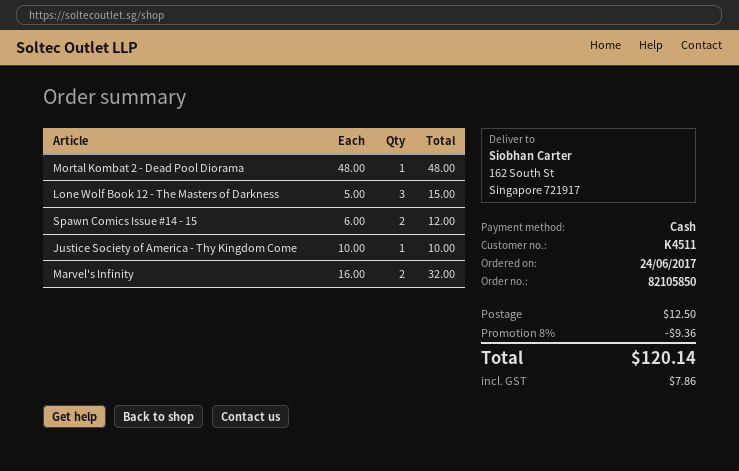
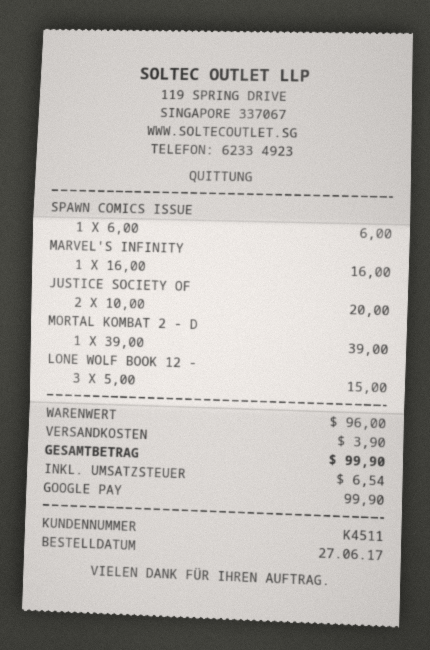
order date: 2017-06-24 -> 2017-06-27
payment method: cash -> Google Pay
Mortal Kombat 2 - Dead Pool Diorama: 1 x 48.00 = 48.00 -> 1 x 39.00 = 39.00
Spawn Comics Issue #14 - 15: 2 x 6.00 = 12.00 -> 1 x 6.00 = 6.00
Justice Society of America - Thy Kingdom Come: 1 x 10.00 = 10.00 -> 2 x 10.00 = 20.00
Marvel's Infinity: 2 x 16.00 = 32.00 -> 1 x 16.00 = 16.00
discount: 8% = 9.36 -> none
shipping: 12.50 -> 3.90
tax: 7.86 -> 6.54
total: 120.14 -> 99.90

